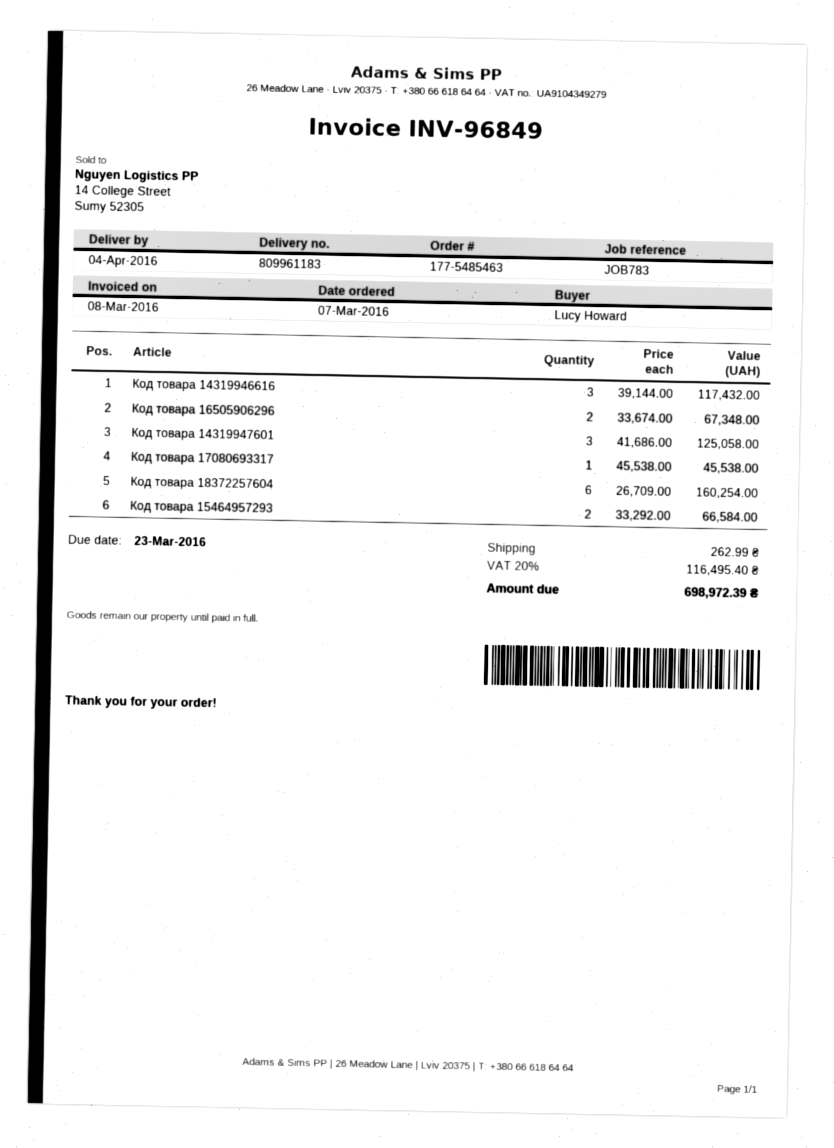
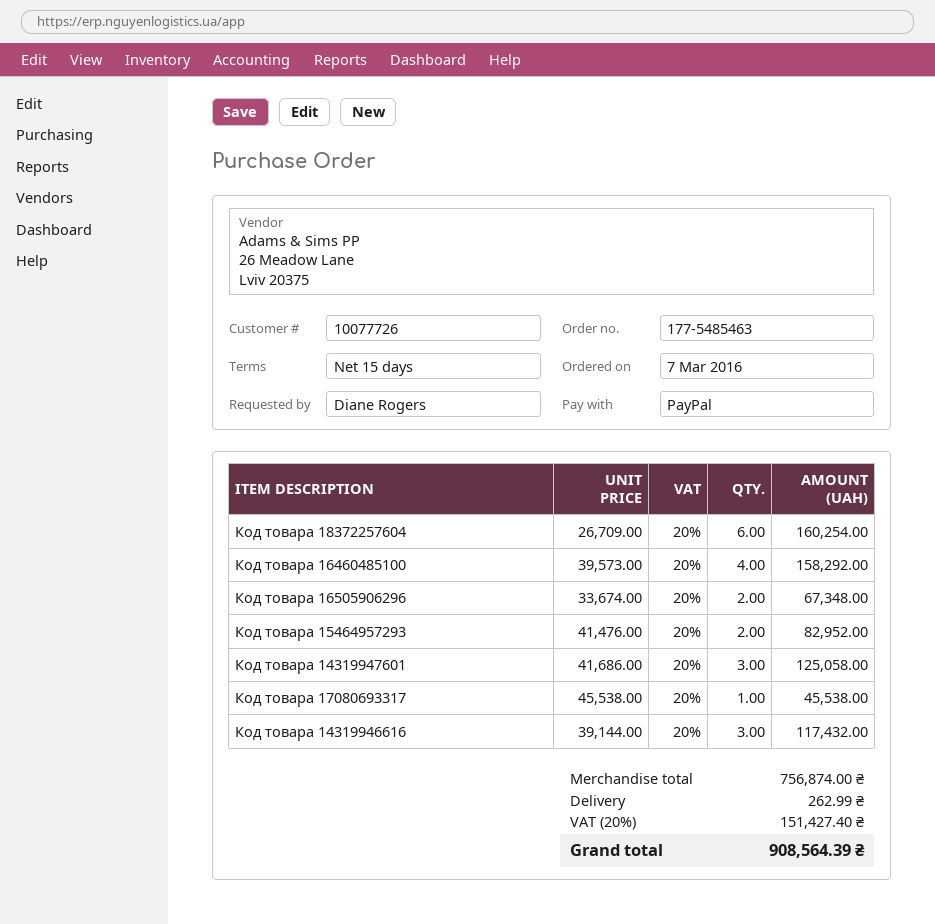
ordered by: Lucy Howard -> Diane Rogers
Код товара 15464957293: 2 x 33292.00 = 66584.00 -> 2 x 41476.00 = 82952.00
Код товара 16460485100: none -> 4 x 39573.00 = 158292.00
tax: 20% = 116495.40 -> 20% = 151427.40
total: 698972.39 -> 908564.39

